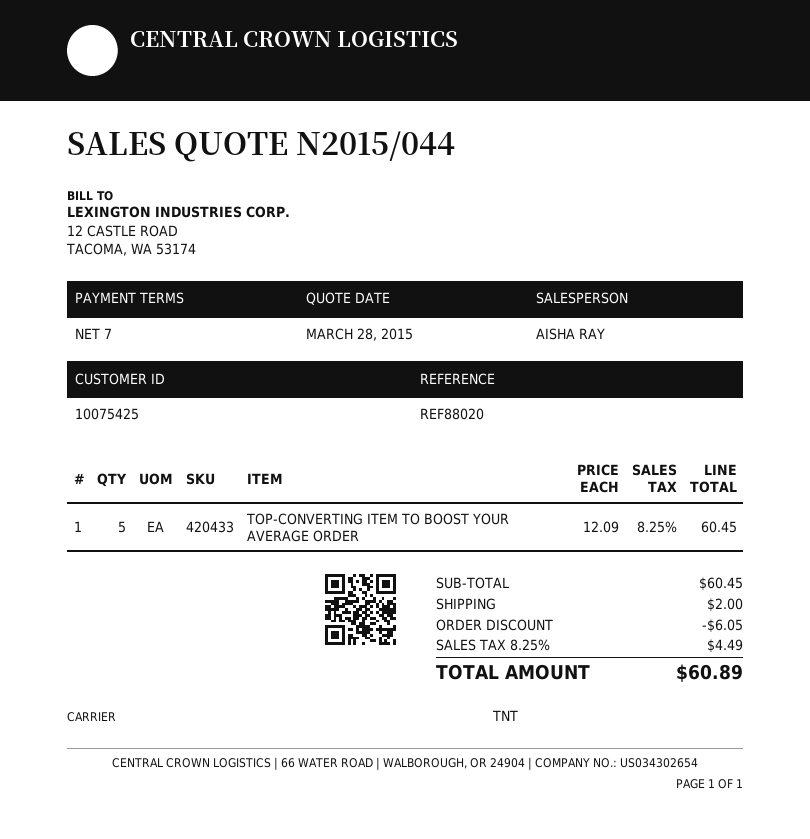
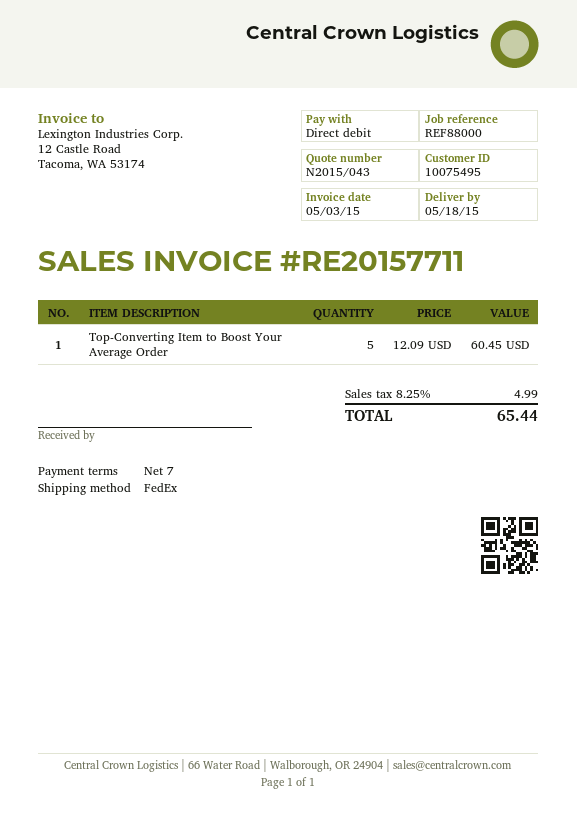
quote number: N2015/044 -> N2015/043
customer number: 10075425 -> 10075495
reference: REF88020 -> REF88000
shipping method: TNT -> FedEx
discount: 6.05 -> none
shipping: 2.00 -> none
tax: 8.25% = 4.49 -> 8.25% = 4.99
total: 60.89 -> 65.44

